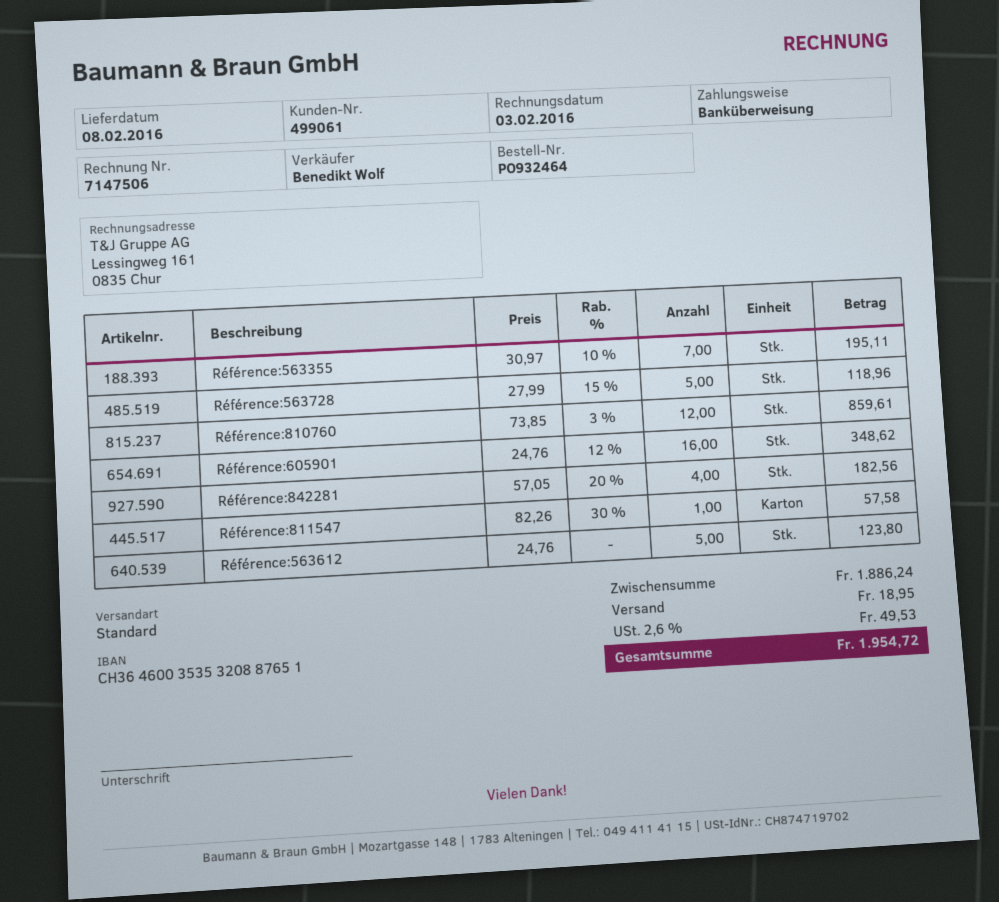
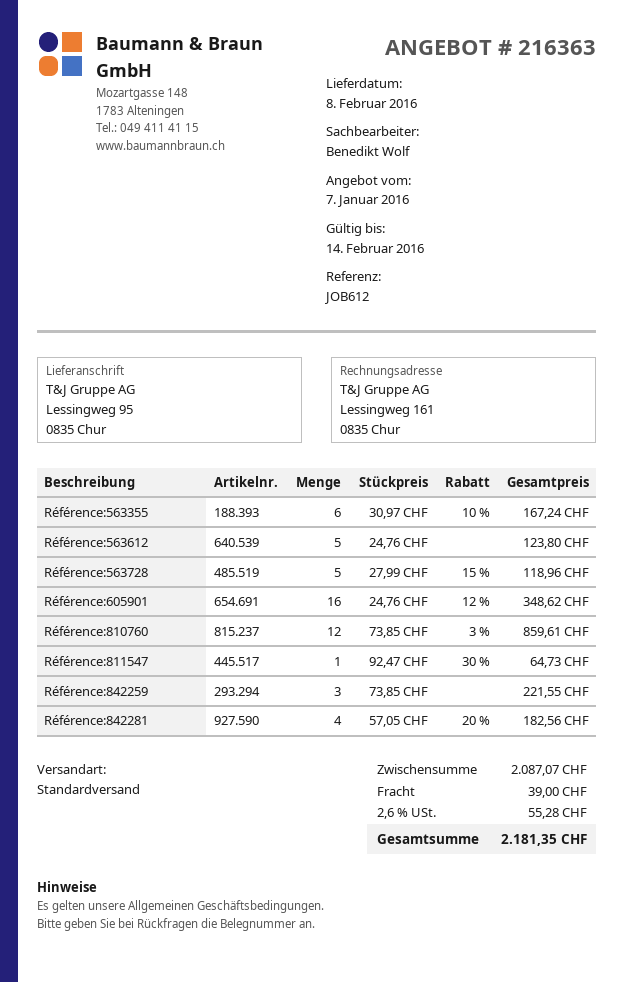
Référence:563355: 7 x 30.97 - 10% = 195.11 -> 6 x 30.97 - 10% = 167.24
Référence:811547: 1 x 82.26 - 30% = 57.58 -> 1 x 92.47 - 30% = 64.73
Référence:842259: none -> 3 x 73.85 = 221.55
subtotal: 1886.24 -> 2087.07
shipping: 18.95 -> 39.00
tax: 2.6% = 49.53 -> 2.6% = 55.28
total: 1954.72 -> 2181.35

